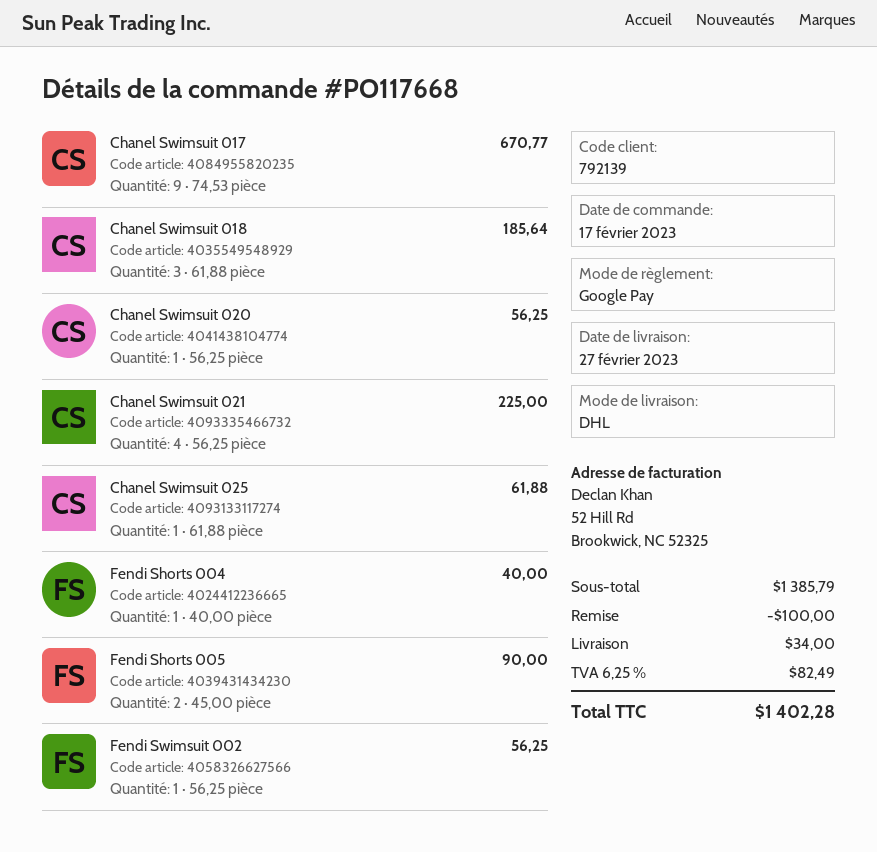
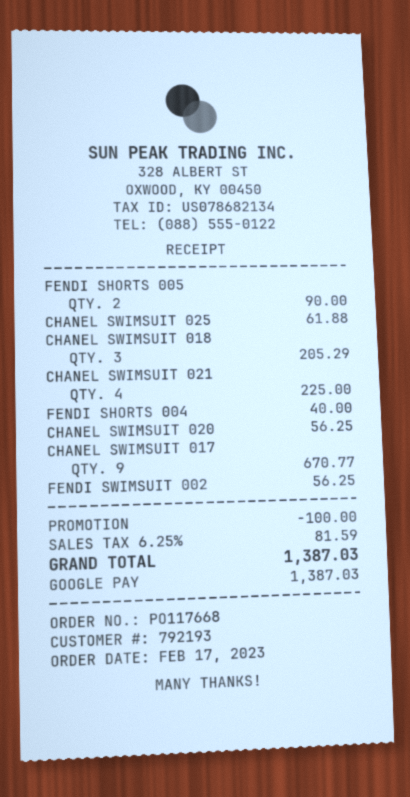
customer number: 792139 -> 792193
Chanel Swimsuit 018: 3 for 185.64 -> 3 for 205.29
shipping: 34.00 -> none
tax: 6.25% = 82.49 -> 6.25% = 81.59
total: 1402.28 -> 1387.03

